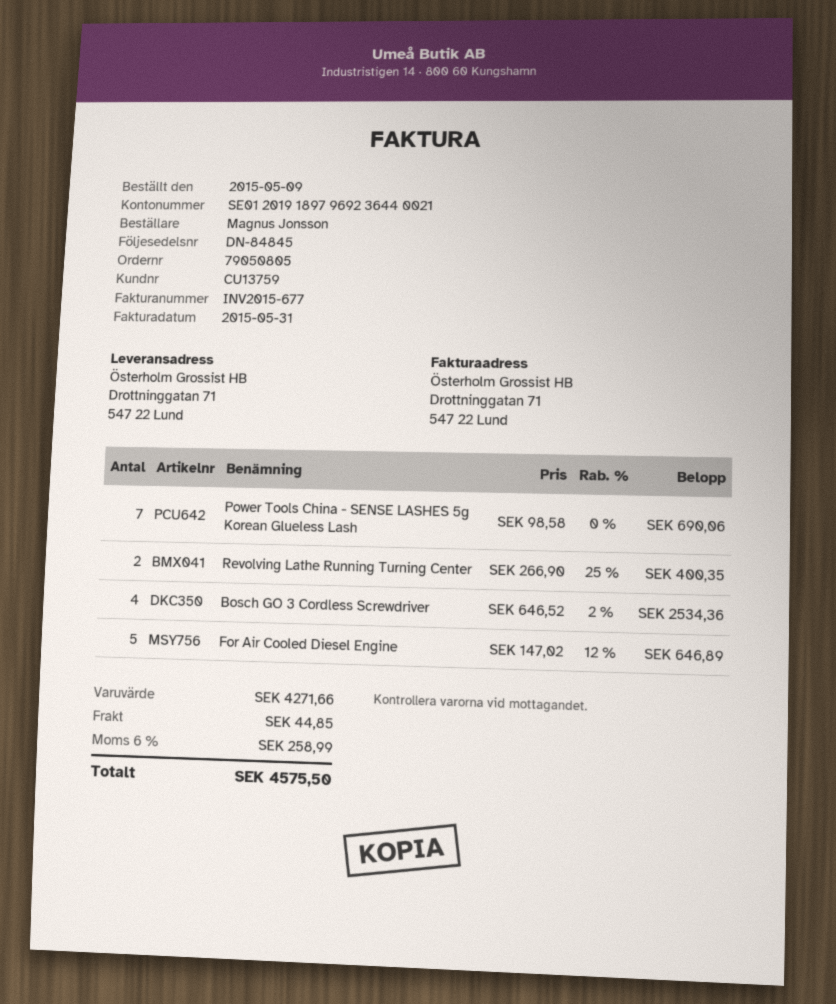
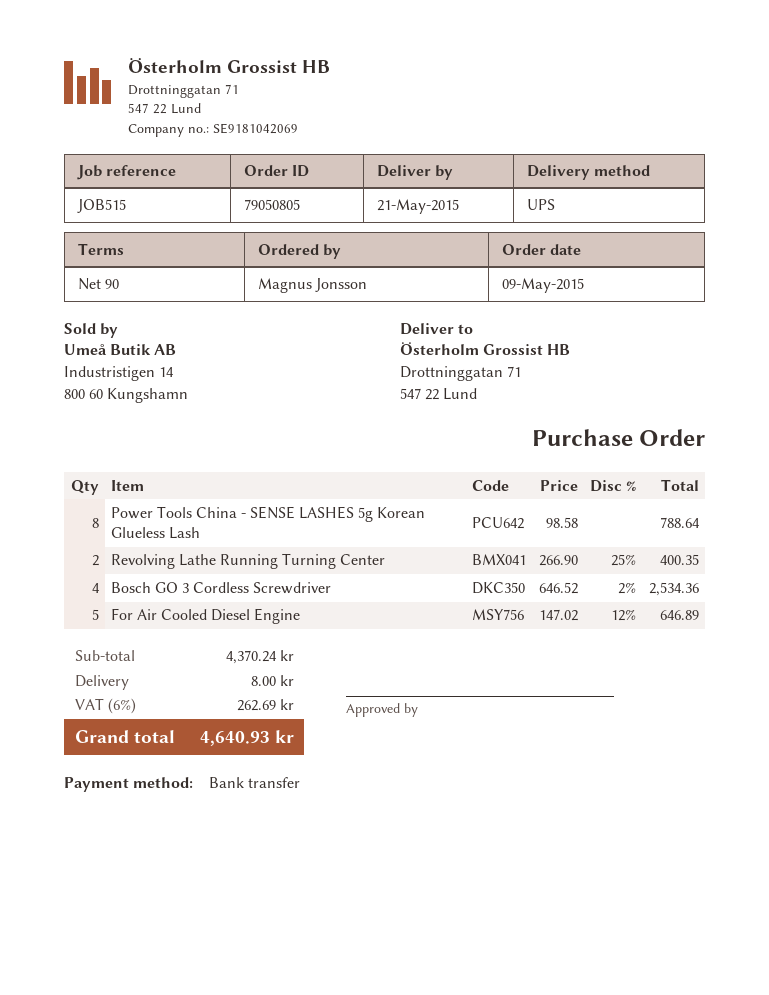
Power Tools China - SENSE LASHES 5g Korean Glueless Lash: 7 x 98.58 = 690.06 -> 8 x 98.58 = 788.64
subtotal: 4271.66 -> 4370.24
shipping: 44.85 -> 8.00
tax: 6% = 258.99 -> 6% = 262.69
total: 4575.50 -> 4640.93

